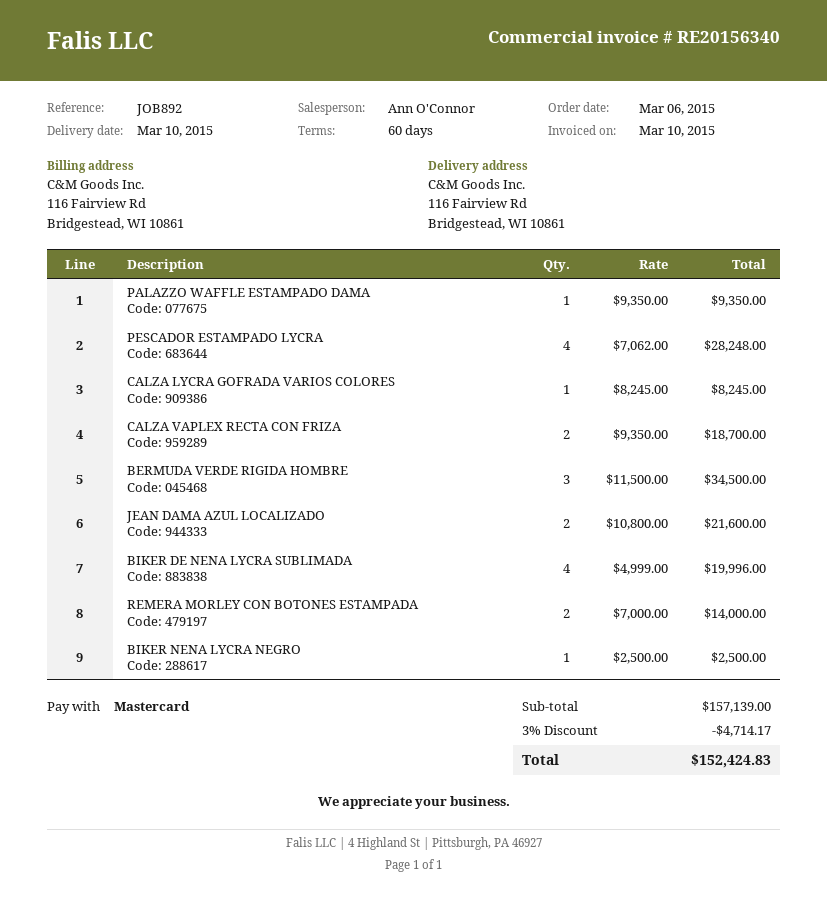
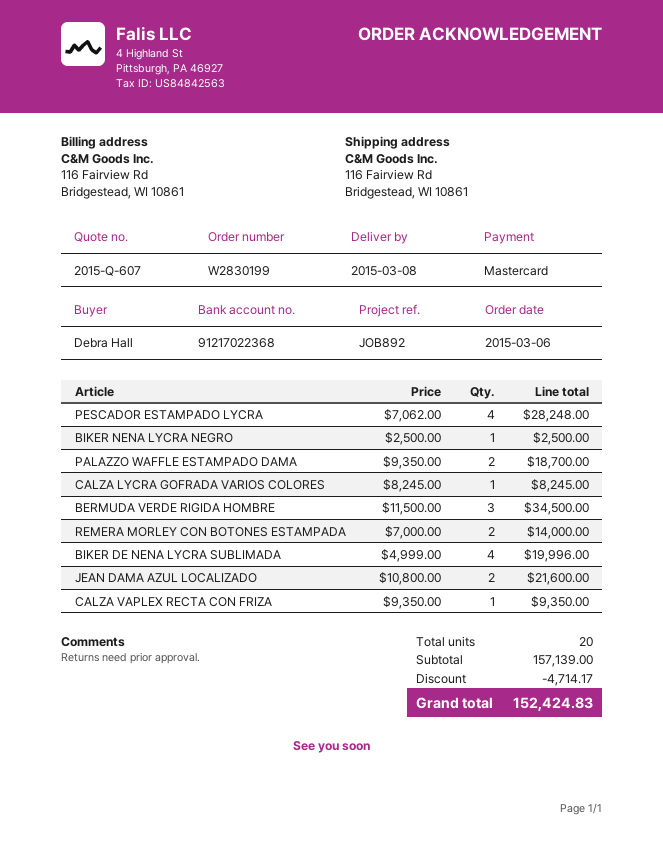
delivery date: 2015-03-10 -> 2015-03-08
PALAZZO WAFFLE ESTAMPADO DAMA: 1 x 9350.00 = 9350.00 -> 2 x 9350.00 = 18700.00
CALZA VAPLEX RECTA CON FRIZA: 2 x 9350.00 = 18700.00 -> 1 x 9350.00 = 9350.00

